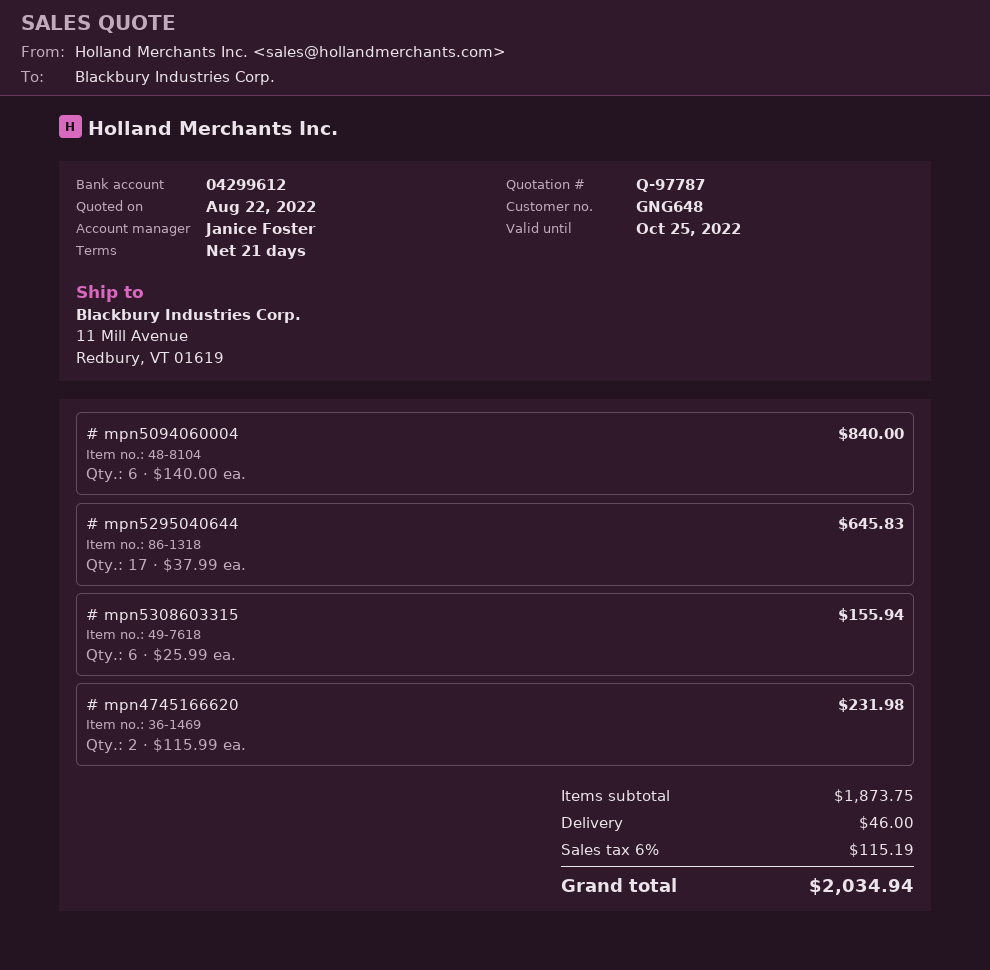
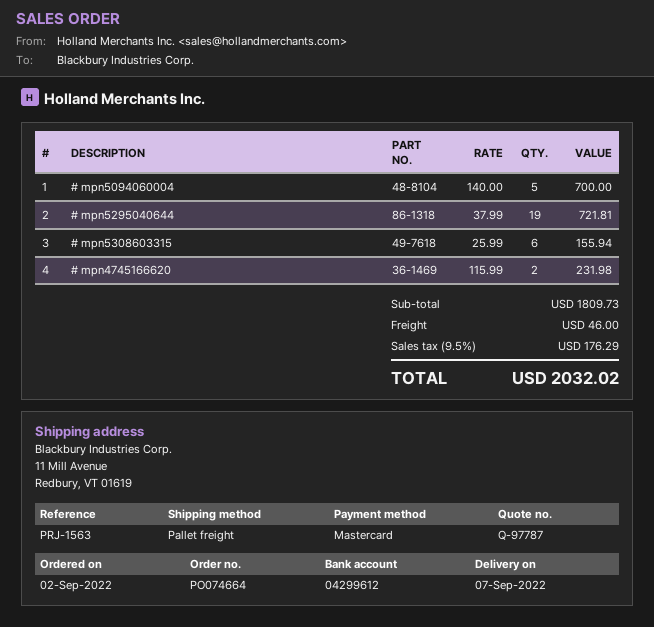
# mpn5094060004: 6 x 140.00 = 840.00 -> 5 x 140.00 = 700.00
# mpn5295040644: 17 x 37.99 = 645.83 -> 19 x 37.99 = 721.81
subtotal: 1873.75 -> 1809.73
tax: 6% = 115.19 -> 9.5% = 176.29
total: 2034.94 -> 2032.02

